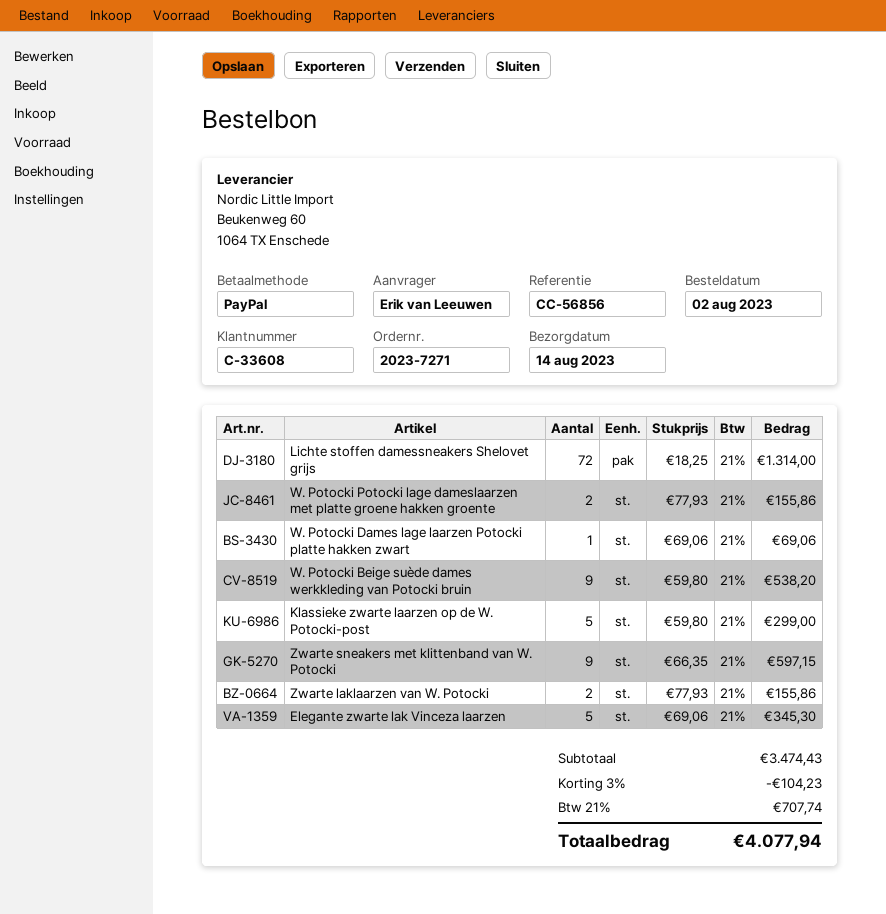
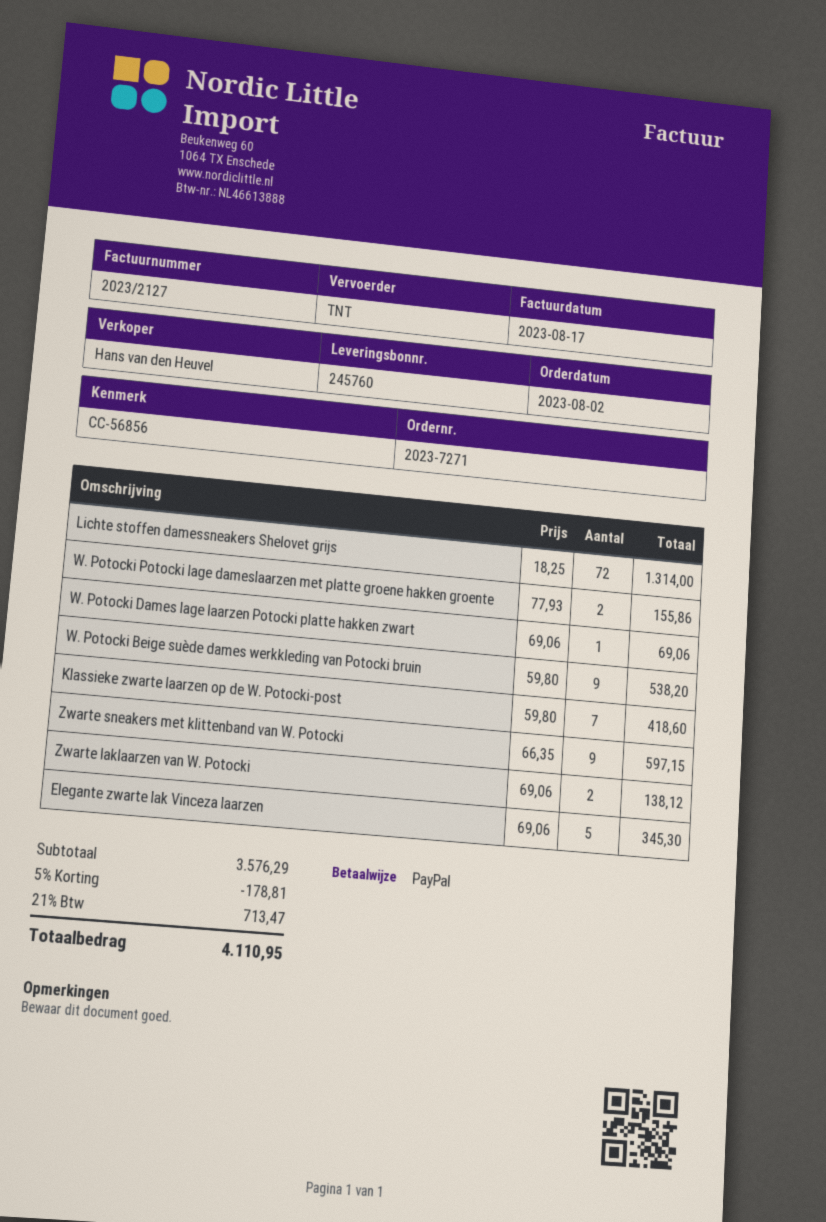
Klassieke zwarte laarzen op de W. Potocki-post: 5 x 59.80 = 299.00 -> 7 x 59.80 = 418.60
Zwarte laklaarzen van W. Potocki: 2 x 77.93 = 155.86 -> 2 x 69.06 = 138.12
subtotal: 3474.43 -> 3576.29
discount: 3% = 104.23 -> 5% = 178.81
tax: 21% = 707.74 -> 21% = 713.47
total: 4077.94 -> 4110.95

